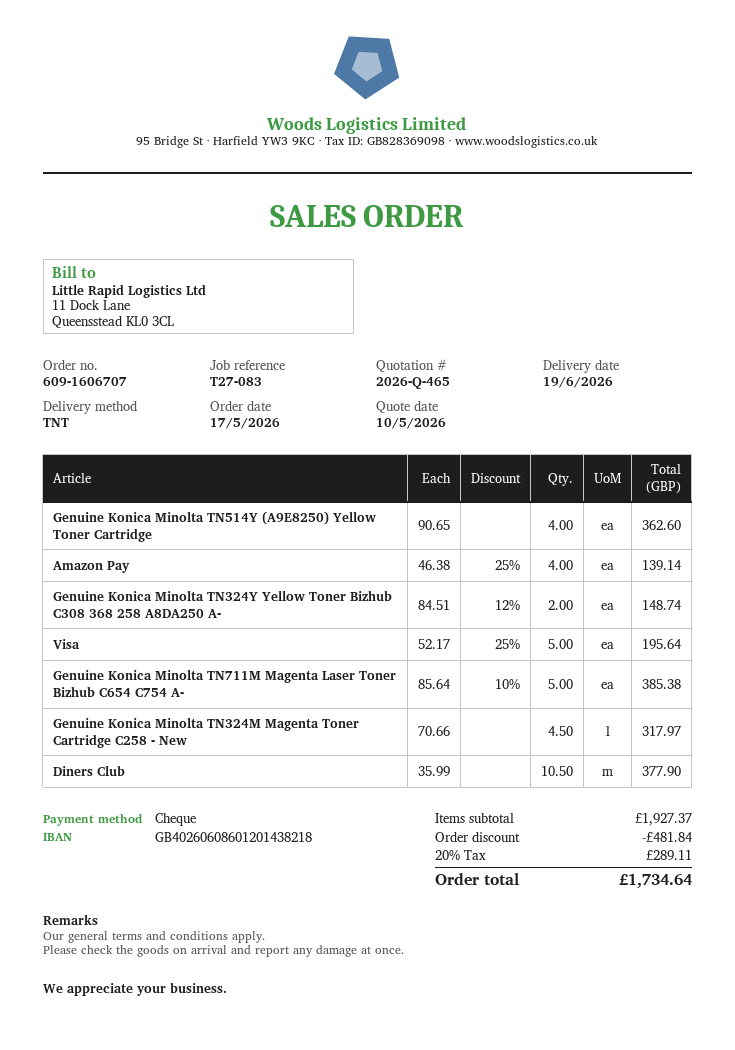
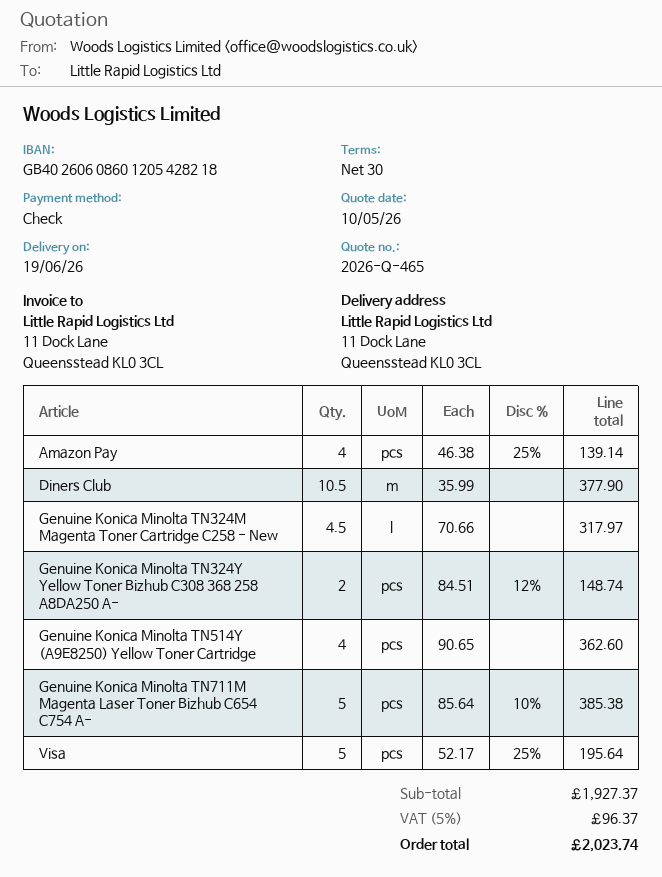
bank account: GB40260608601201438218 -> GB40260608601205428218
discount: 481.84 -> none
tax: 20% = 289.11 -> 5% = 96.37
total: 1734.64 -> 2023.74

